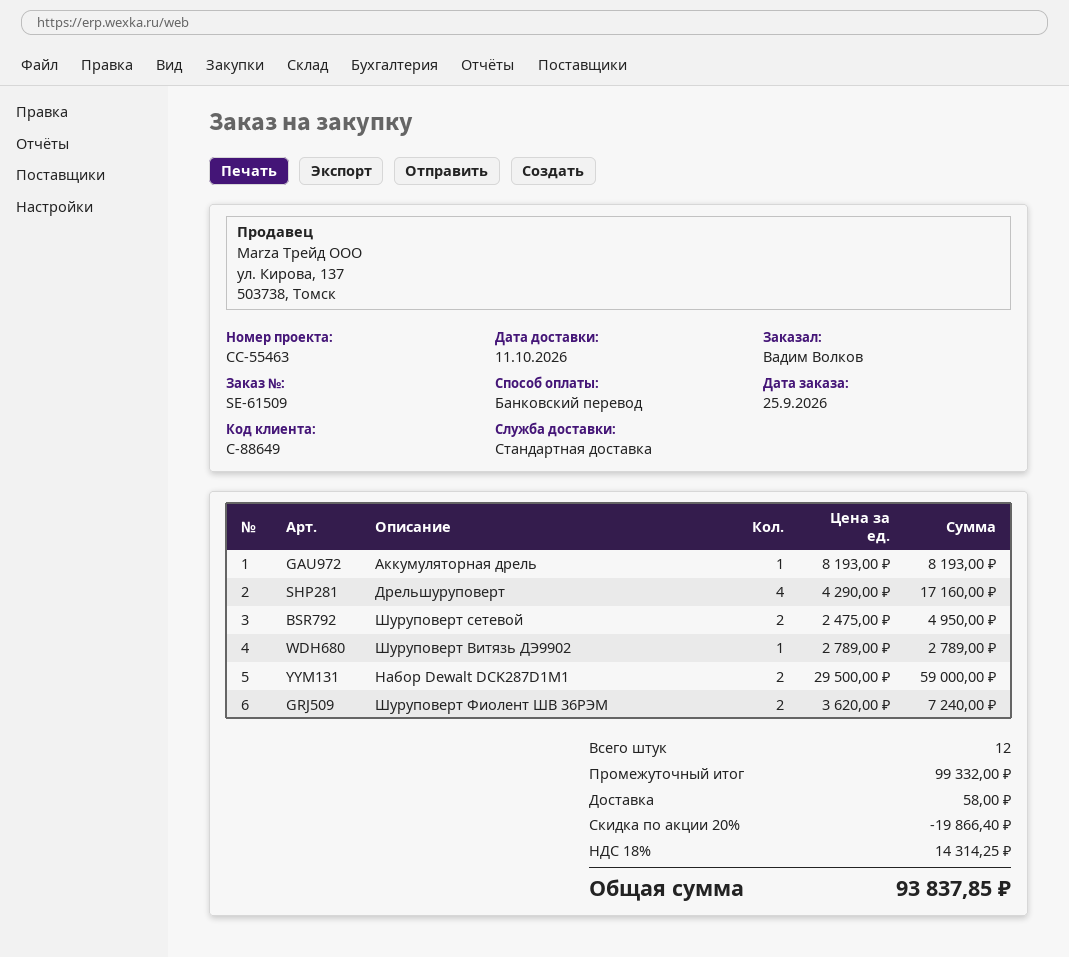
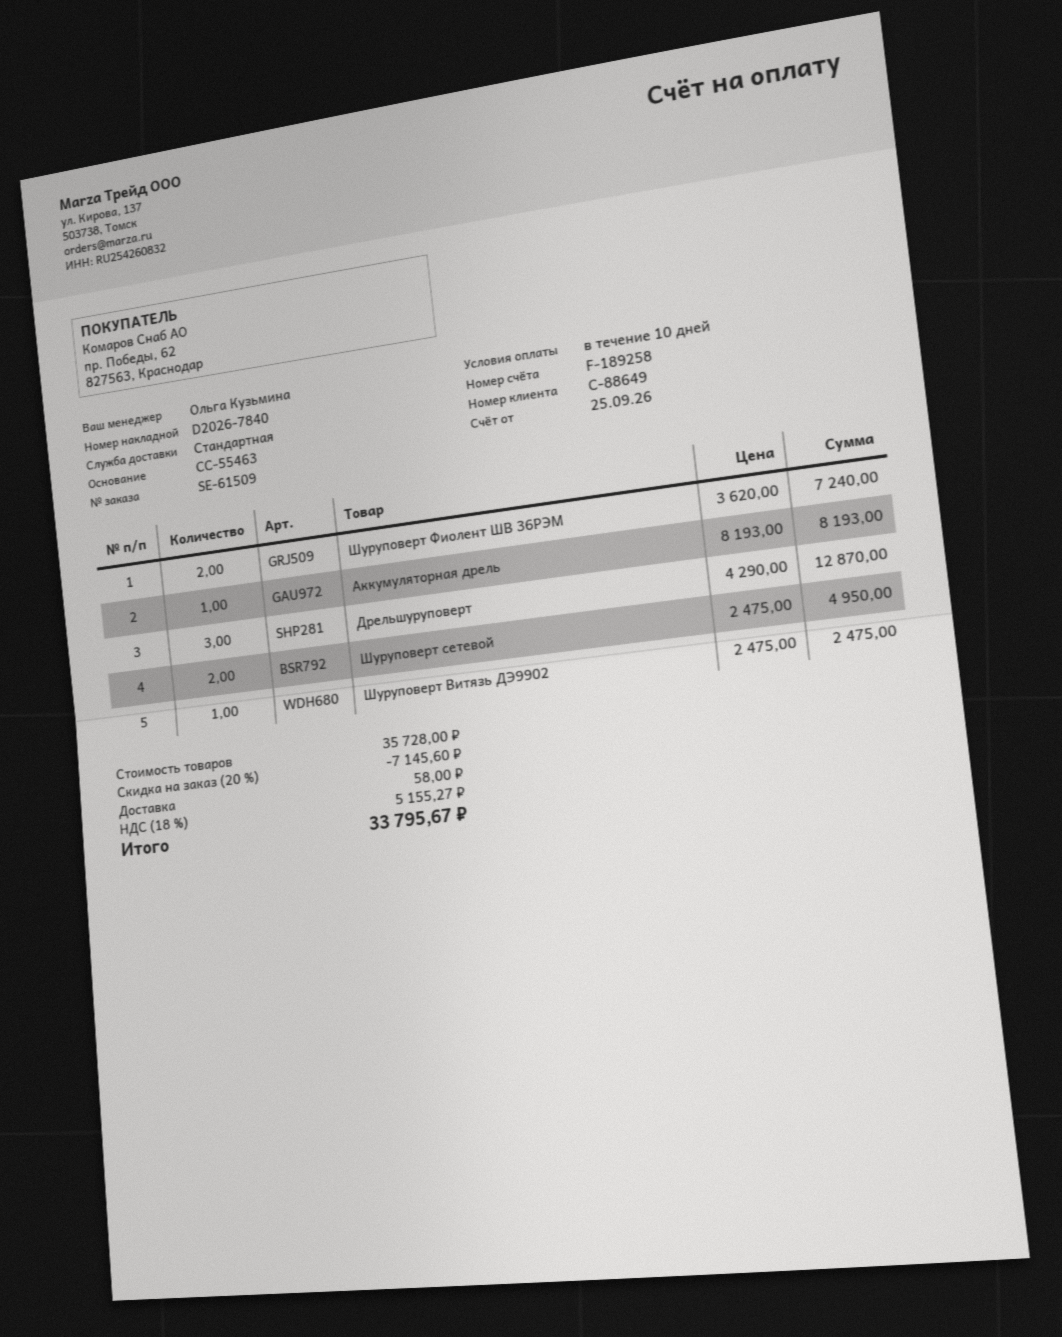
Дрельшуруповерт: 4 x 4290.00 = 17160.00 -> 3 x 4290.00 = 12870.00
Шуруповерт Витязь ДЭ9902: 1 x 2789.00 = 2789.00 -> 1 x 2475.00 = 2475.00
Набор Dewalt DCK287D1M1: 2 x 29500.00 = 59000.00 -> none
subtotal: 99332.00 -> 35728.00
discount: 20% = 19866.40 -> 20% = 7145.60
tax: 18% = 14314.25 -> 18% = 5155.27
total: 93837.85 -> 33795.67

